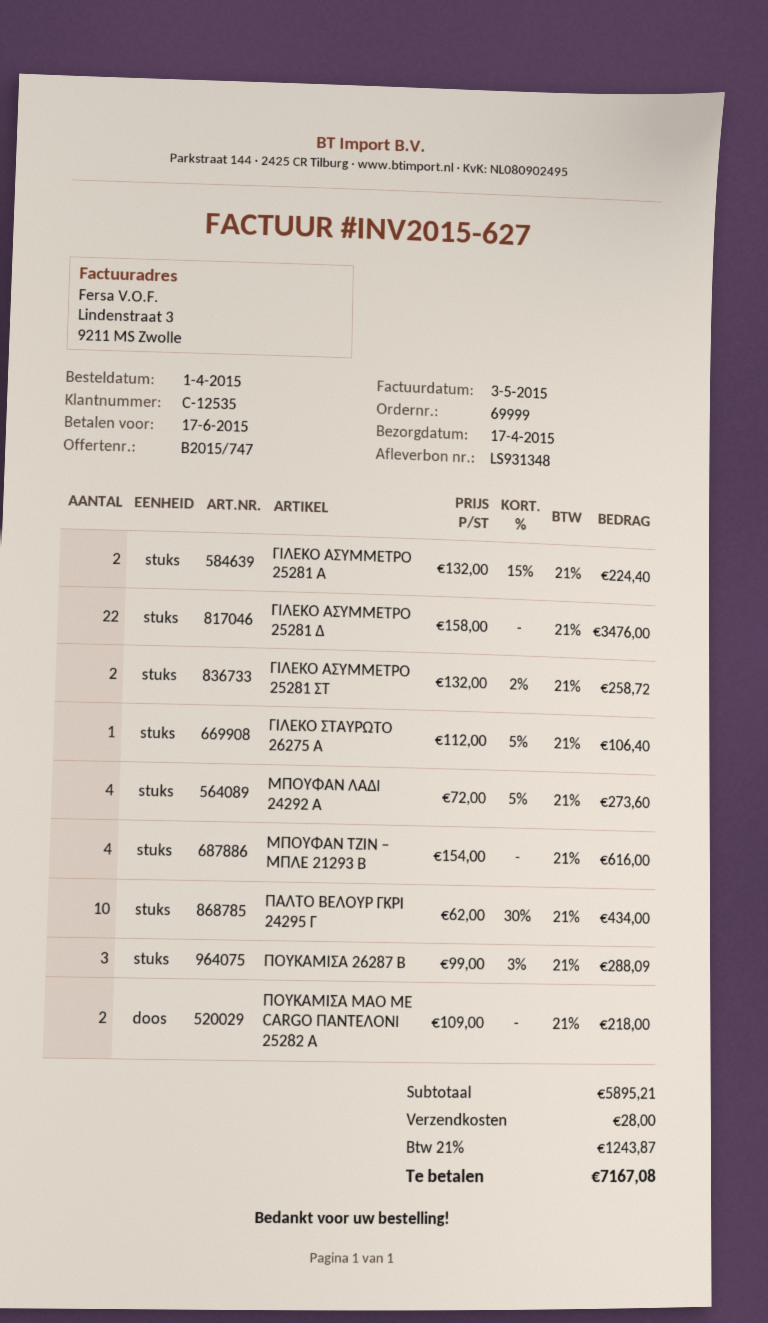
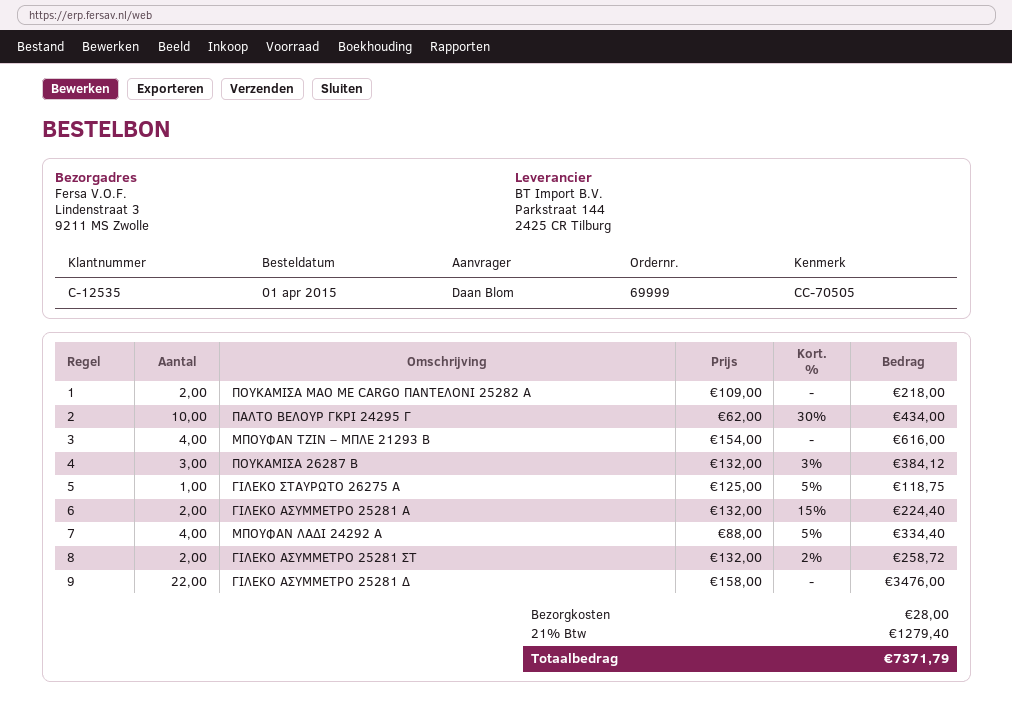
ΓΙΛΕΚΟ ΣΤΑΥΡΩΤΟ 26275 Α: 1 x 112.00 - 5% = 106.40 -> 1 x 125.00 - 5% = 118.75
ΜΠΟΥΦΑΝ ΛΑΔΙ 24292 Α: 4 x 72.00 - 5% = 273.60 -> 4 x 88.00 - 5% = 334.40
ΠΟΥΚΑΜΙΣΑ 26287 Β: 3 x 99.00 - 3% = 288.09 -> 3 x 132.00 - 3% = 384.12
tax: 21% = 1243.87 -> 21% = 1279.40
total: 7167.08 -> 7371.79

